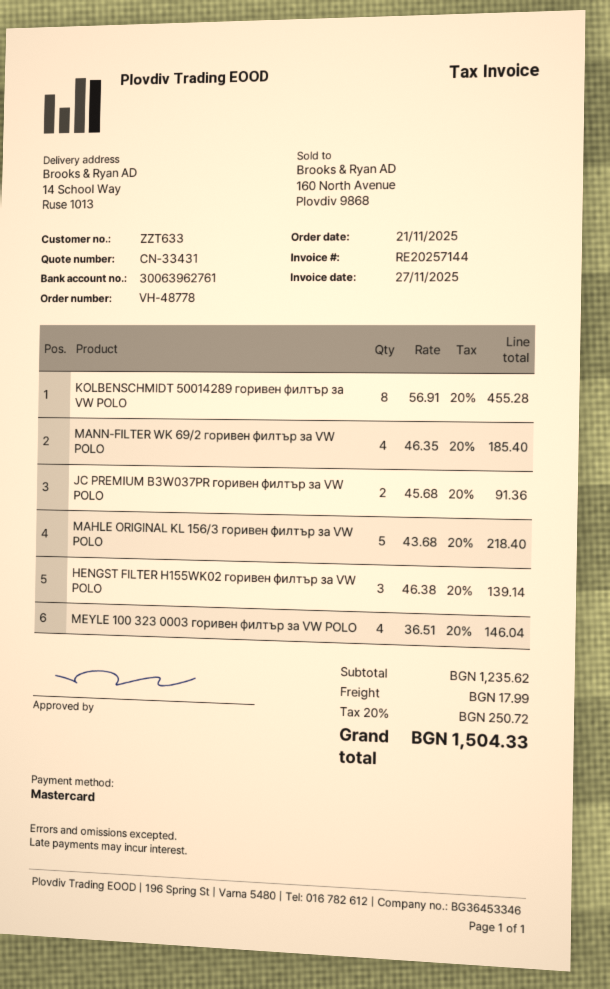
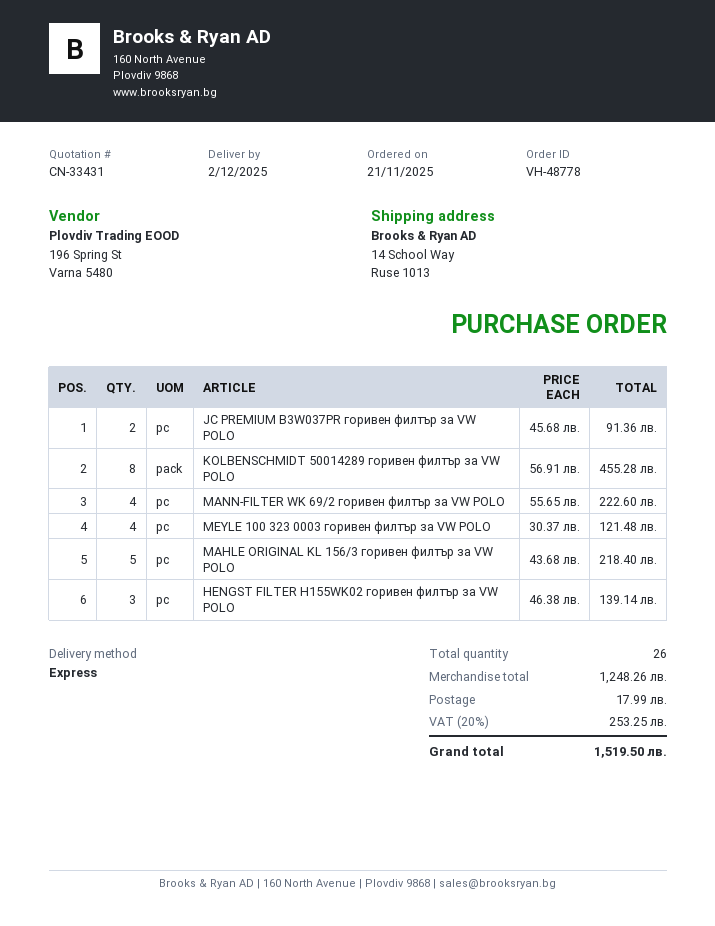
MANN-FILTER WK 69/2 горивен филтър за VW POLO: 4 x 46.35 = 185.40 -> 4 x 55.65 = 222.60
MEYLE 100 323 0003 горивен филтър за VW POLO: 4 x 36.51 = 146.04 -> 4 x 30.37 = 121.48
subtotal: 1235.62 -> 1248.26
tax: 20% = 250.72 -> 20% = 253.25
total: 1504.33 -> 1519.50

